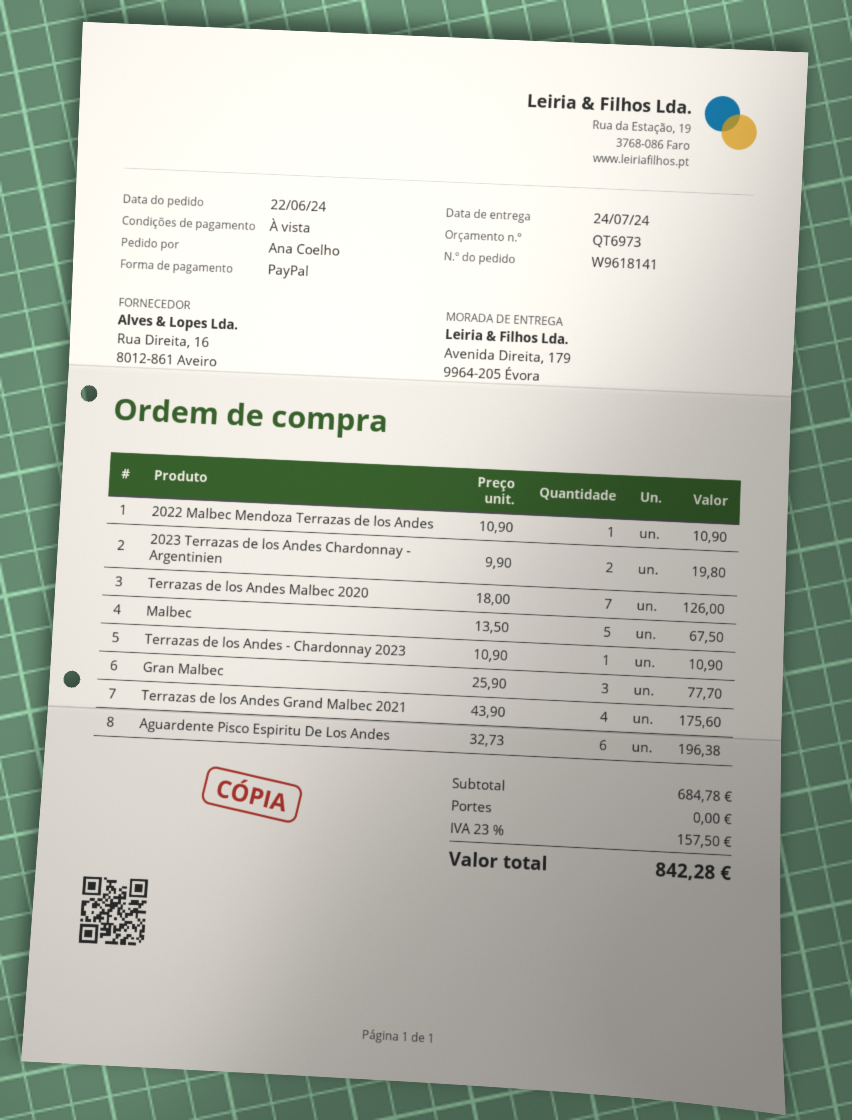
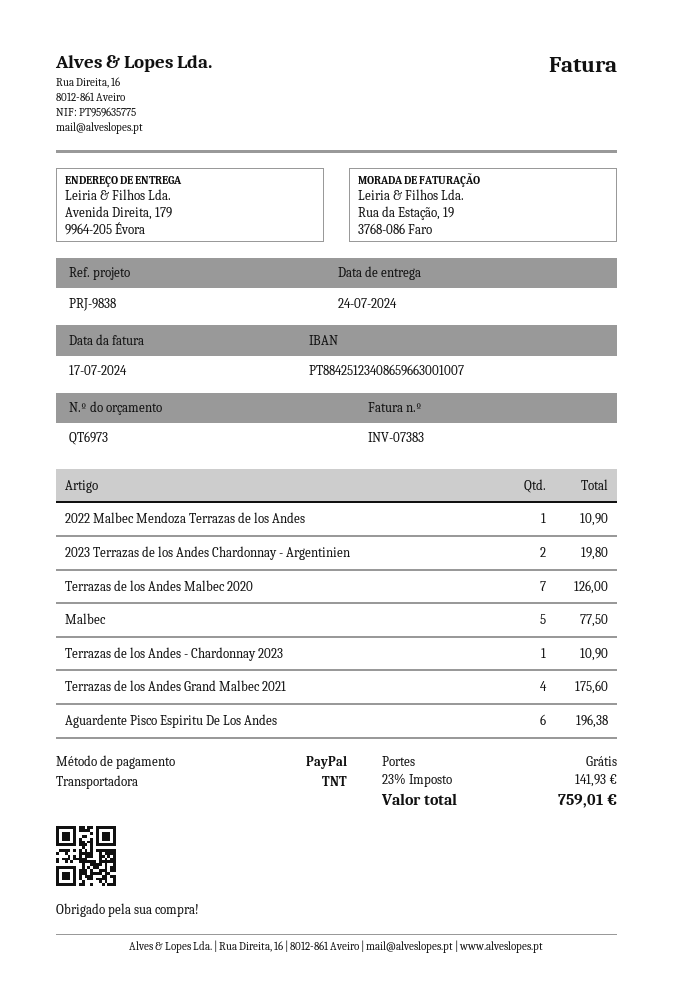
Malbec: 5 for 67.50 -> 5 for 77.50
Gran Malbec: 3 for 77.70 -> none
tax: 23% = 157.50 -> 23% = 141.93
total: 842.28 -> 759.01

